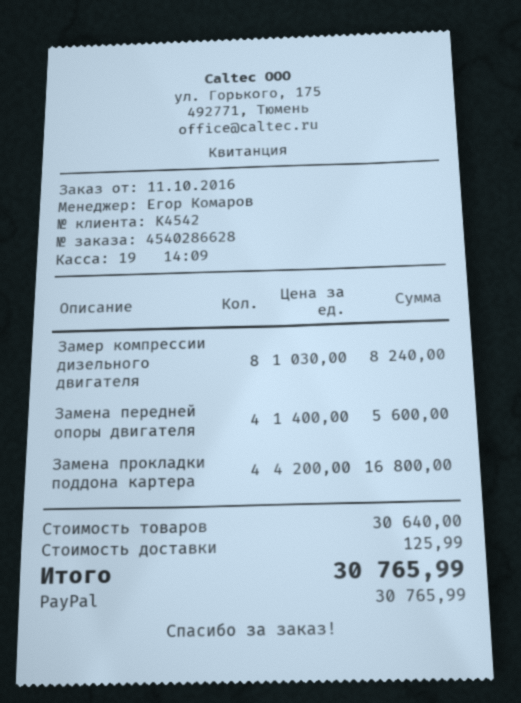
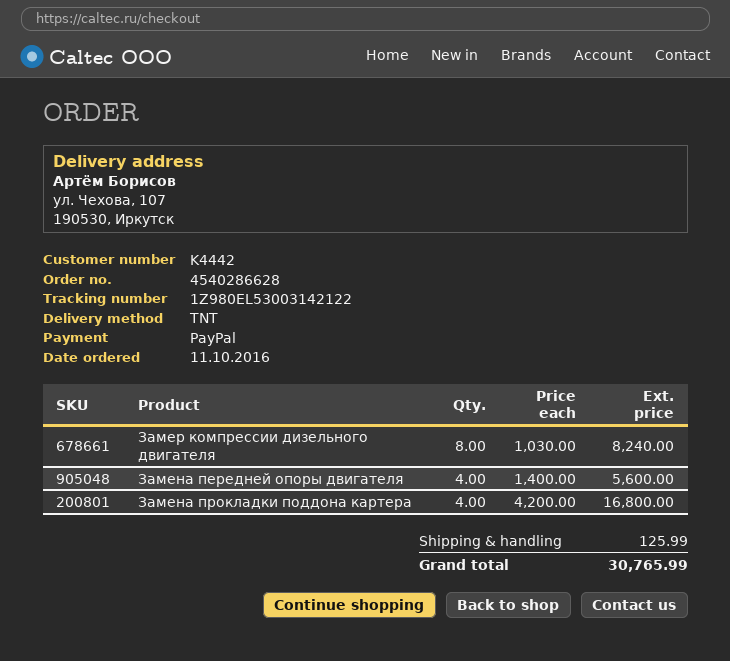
customer number: K4542 -> K4442

